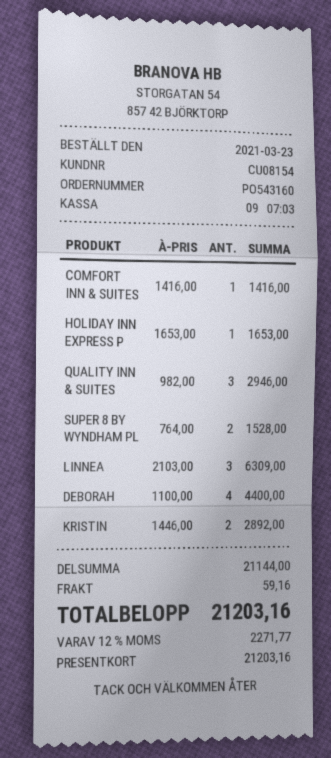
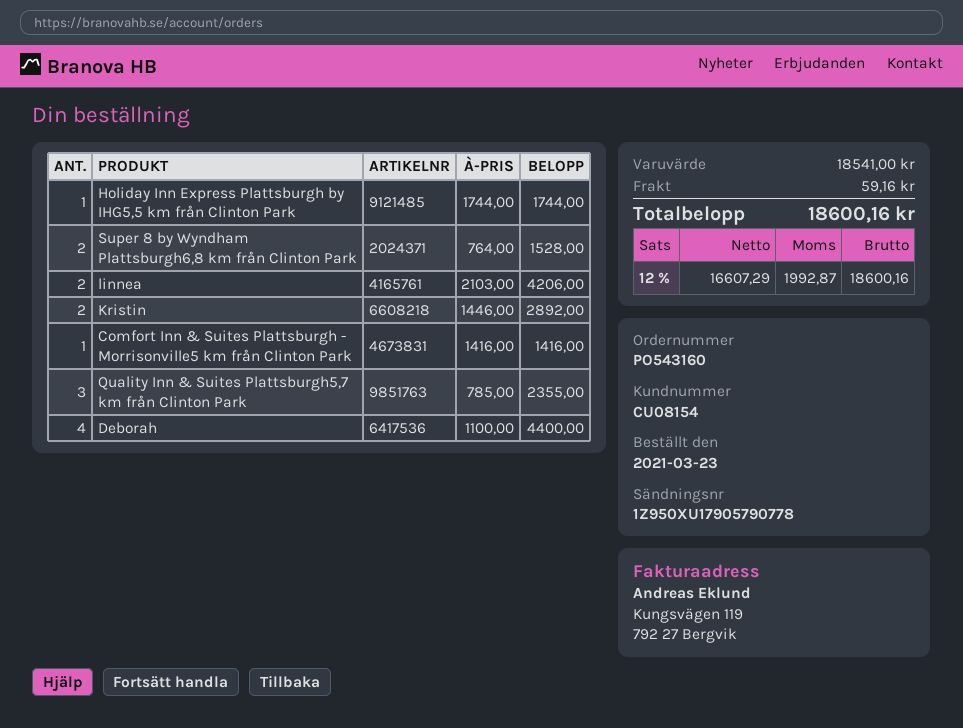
HOLIDAY INN EXPRESS P: 1 x 1653.00 = 1653.00 -> 1 x 1744.00 = 1744.00
QUALITY INN & SUITES: 3 x 982.00 = 2946.00 -> 3 x 785.00 = 2355.00
LINNEA: 3 x 2103.00 = 6309.00 -> 2 x 2103.00 = 4206.00
subtotal: 21144.00 -> 18541.00
tax: 12% = 2271.77 -> 12% = 1992.87
total: 21203.16 -> 18600.16

